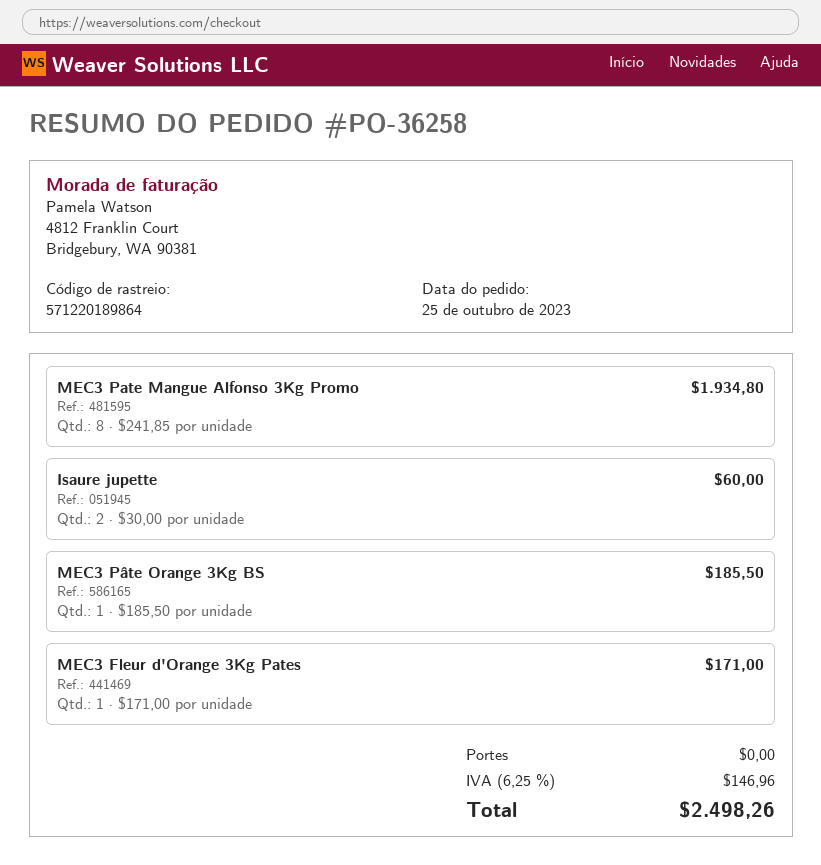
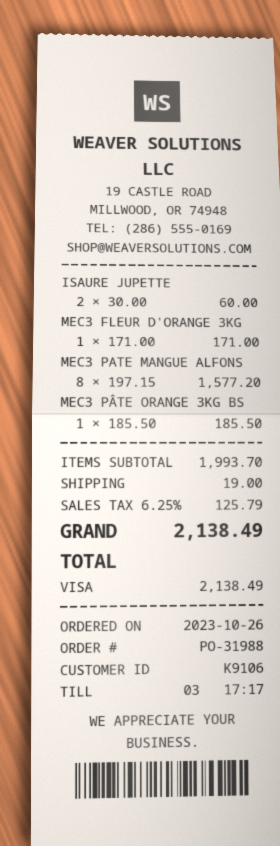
order number: PO-36258 -> PO-31988
order date: 2023-10-25 -> 2023-10-26
MEC3 Pate Mangue Alfonso 3Kg Promo: 8 x 241.85 = 1934.80 -> 8 x 197.15 = 1577.20
shipping: 0.00 -> 19.00
tax: 6.25% = 146.96 -> 6.25% = 125.79
total: 2498.26 -> 2138.49

